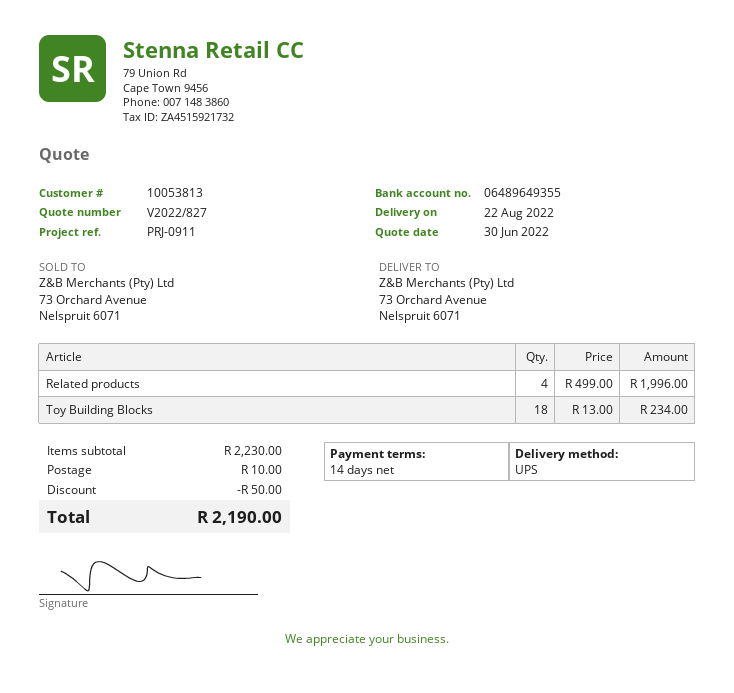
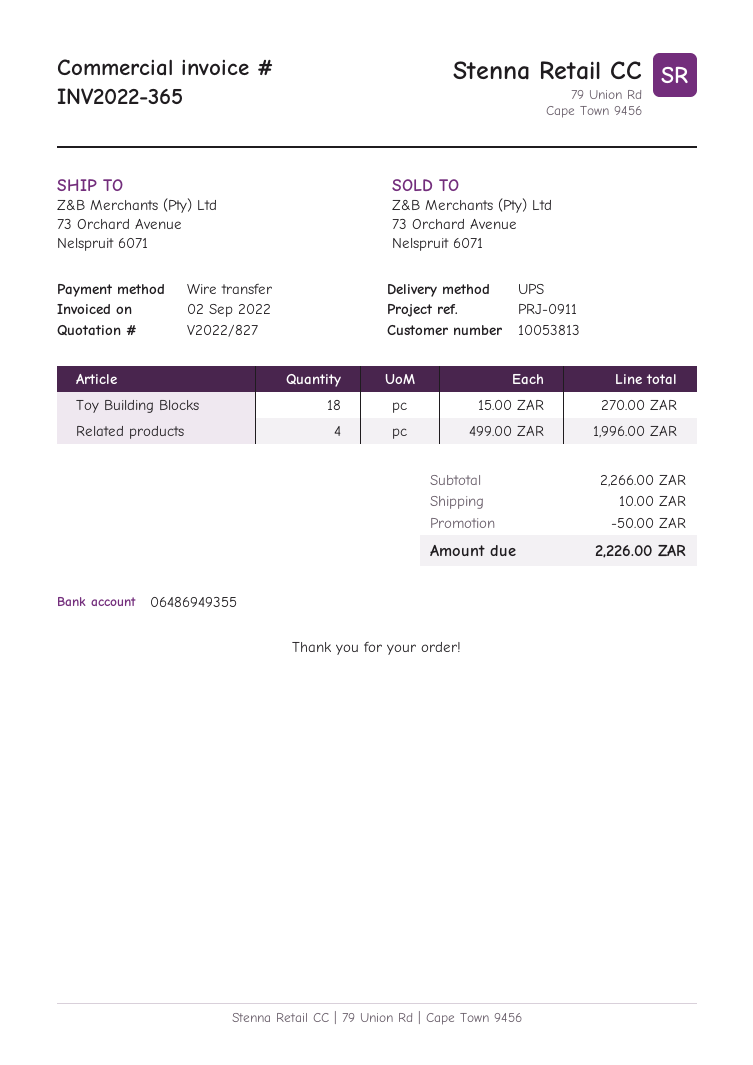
bank account: 06489649355 -> 06486949355
Toy Building Blocks: 18 x 13.00 = 234.00 -> 18 x 15.00 = 270.00
subtotal: 2230.00 -> 2266.00
total: 2190.00 -> 2226.00

